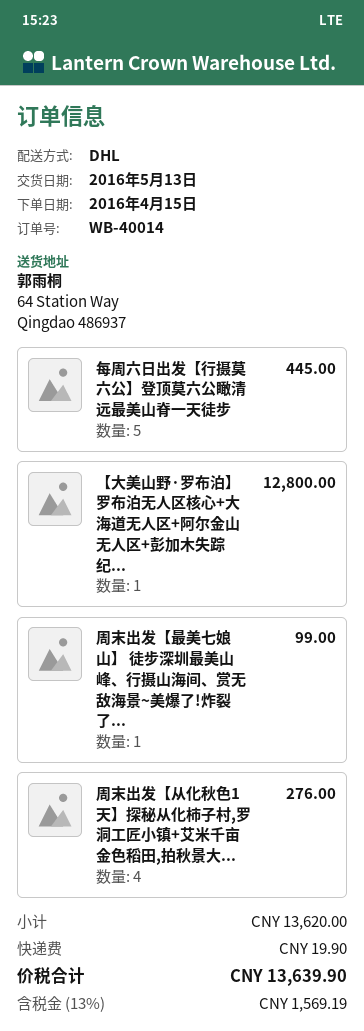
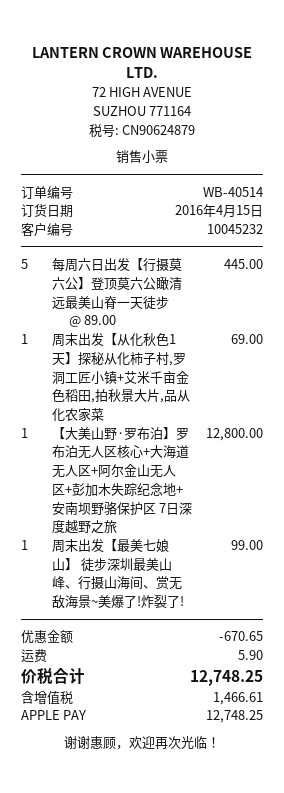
order number: WB-40014 -> WB-40514
周末出发【从化秋色1天】探秘从化柿子村,罗洞工匠小镇+艾米千亩金色稻田,拍秋景大...: 4 for 276.00 -> 1 for 69.00
discount: none -> 670.65
shipping: 19.90 -> 5.90
tax: 1569.19 -> 1466.61
total: 13639.90 -> 12748.25

